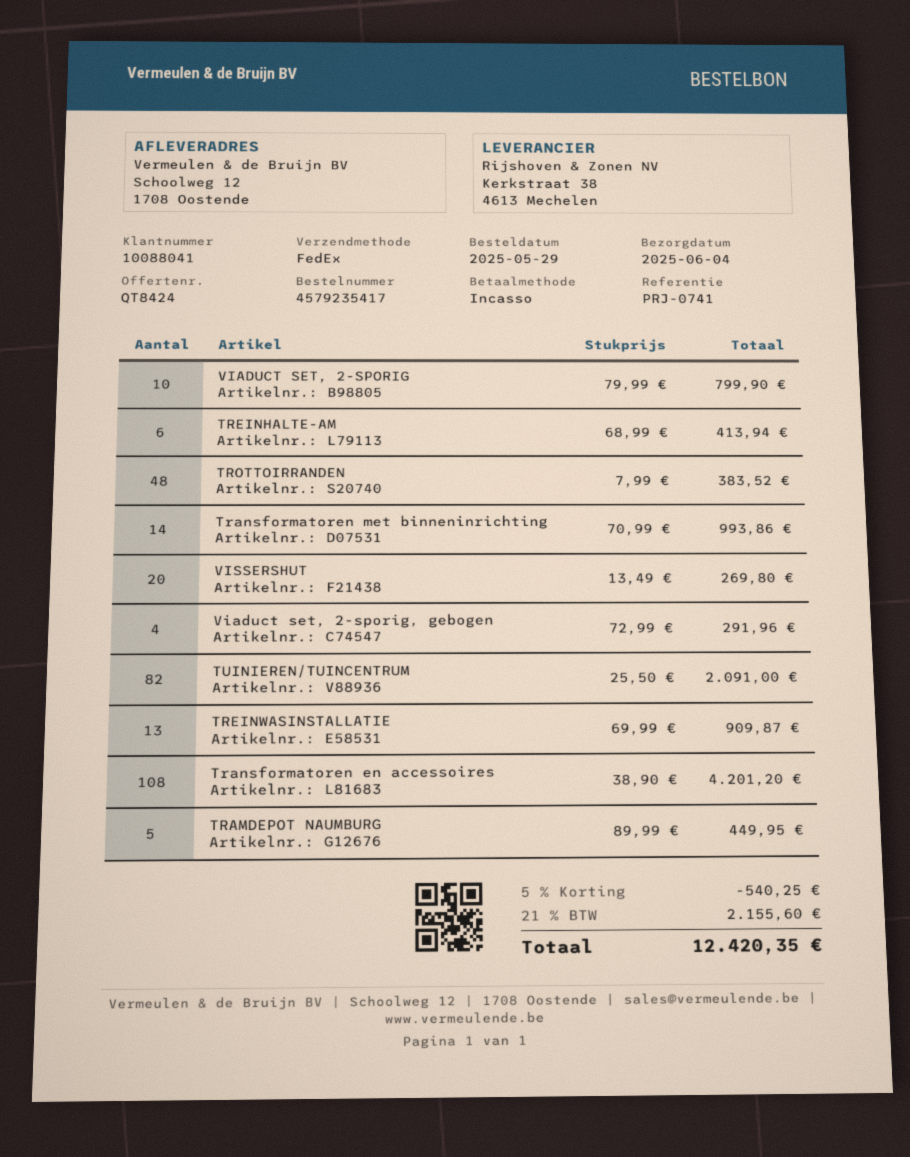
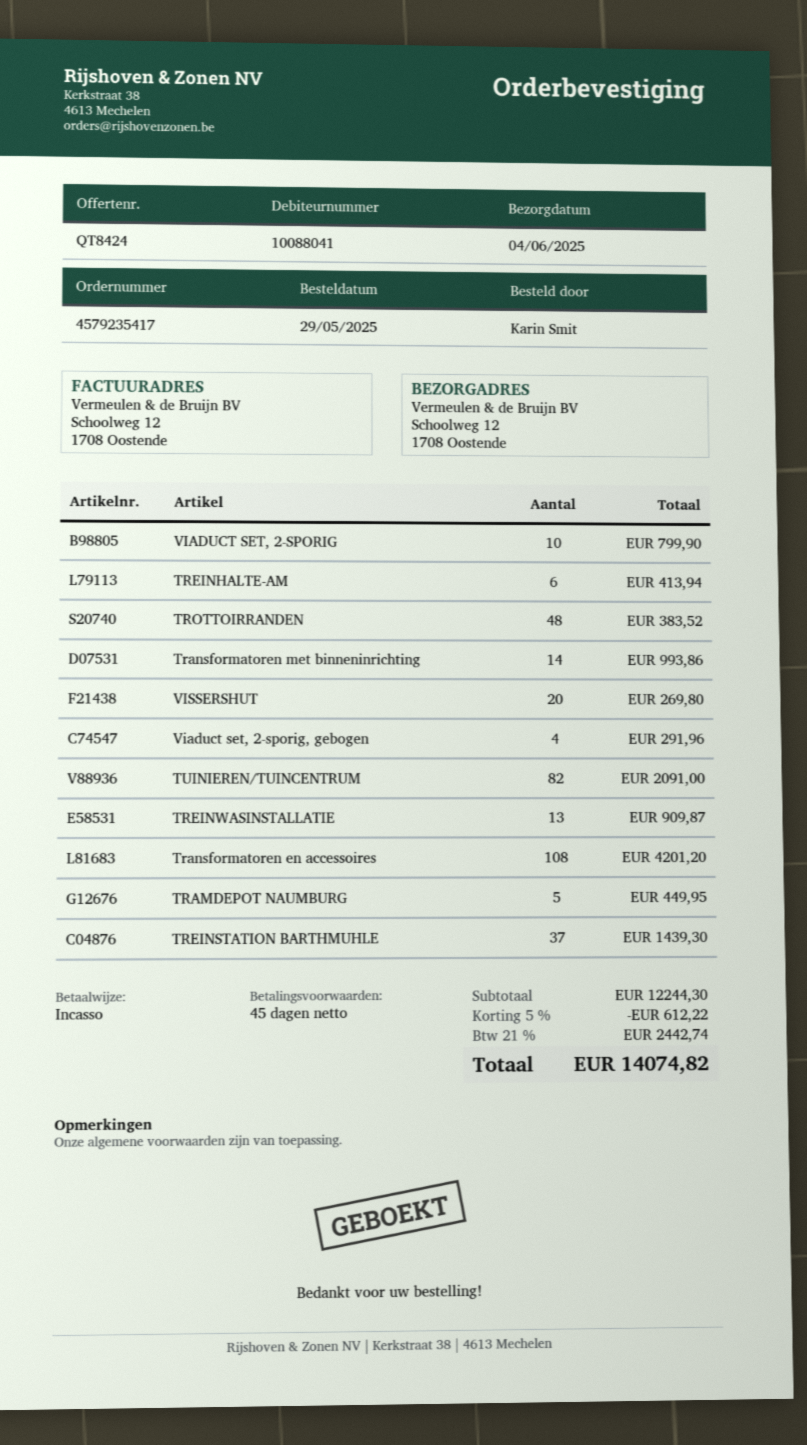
TREINSTATION BARTHMUHLE: none -> 37 for 1439.30
discount: 5% = 540.25 -> 5% = 612.22
tax: 21% = 2155.60 -> 21% = 2442.74
total: 12420.35 -> 14074.82

